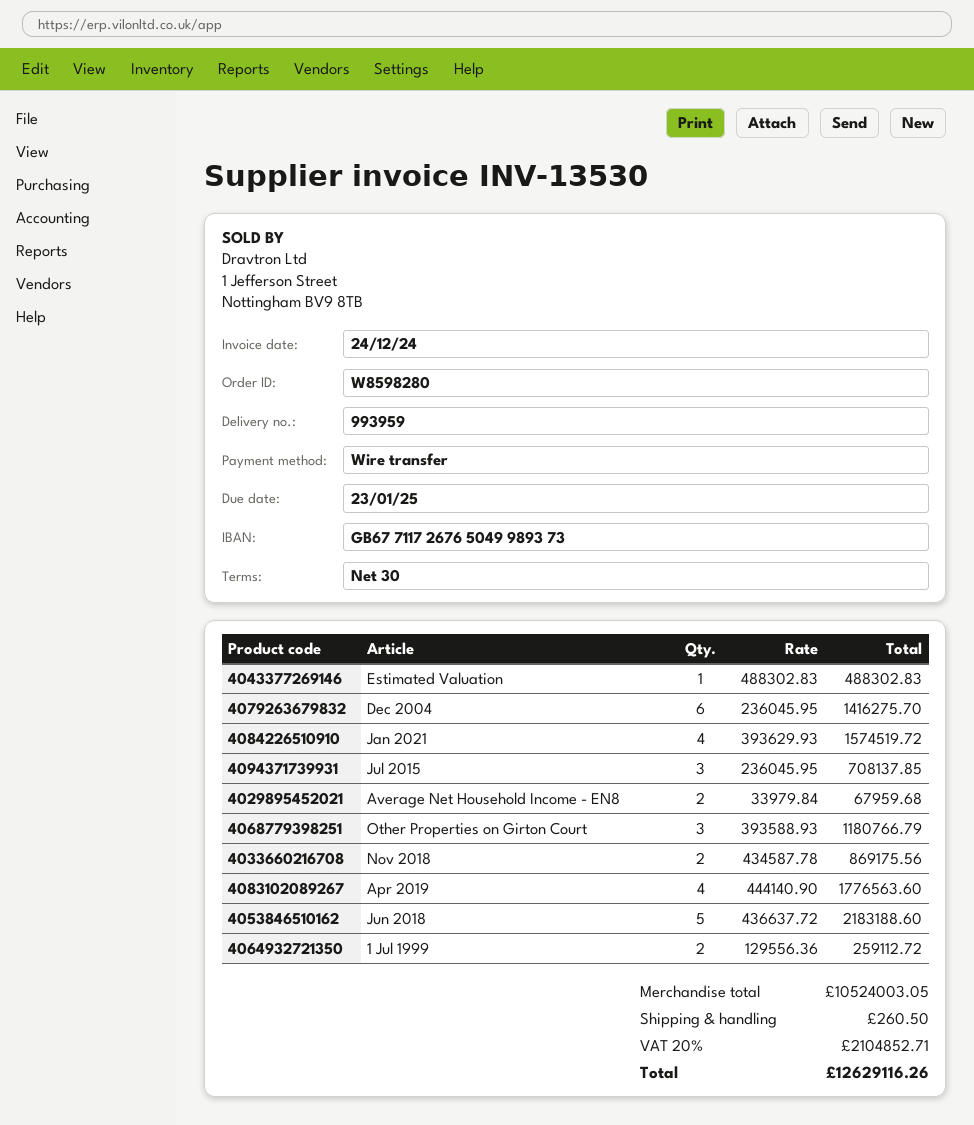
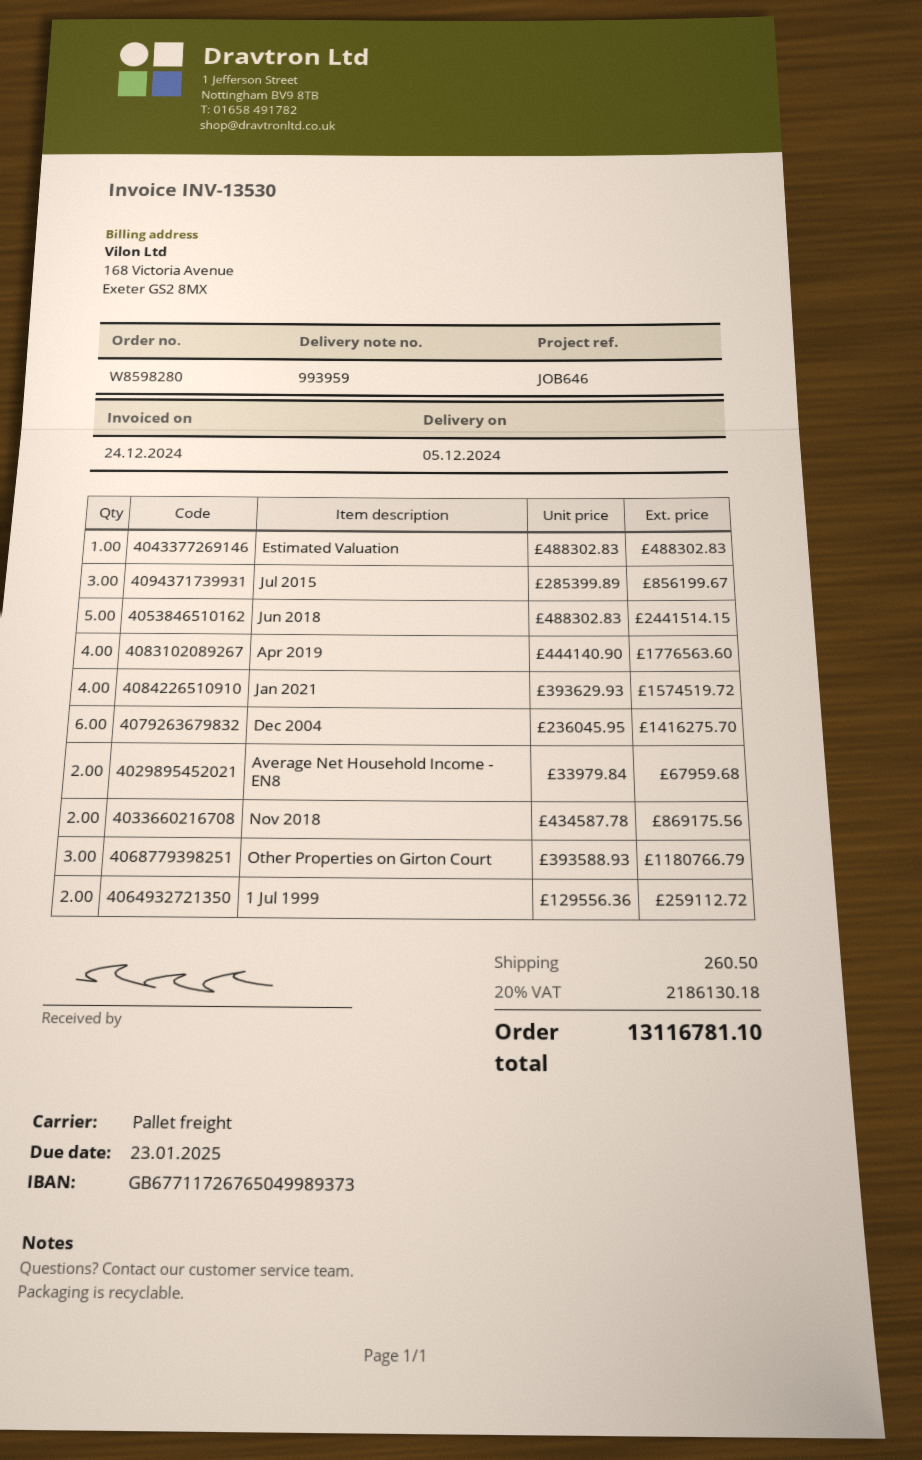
Jul 2015: 3 x 236045.95 = 708137.85 -> 3 x 285399.89 = 856199.67
Jun 2018: 5 x 436637.72 = 2183188.60 -> 5 x 488302.83 = 2441514.15
tax: 20% = 2104852.71 -> 20% = 2186130.18
total: 12629116.26 -> 13116781.10

